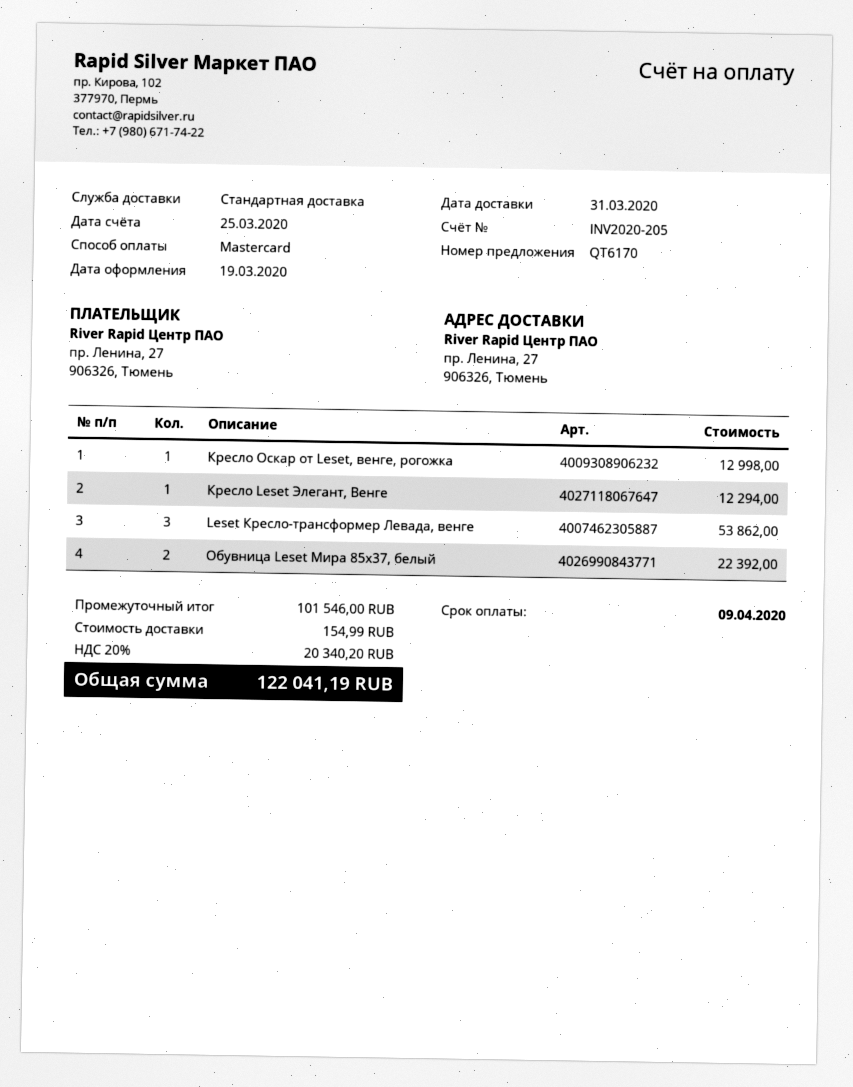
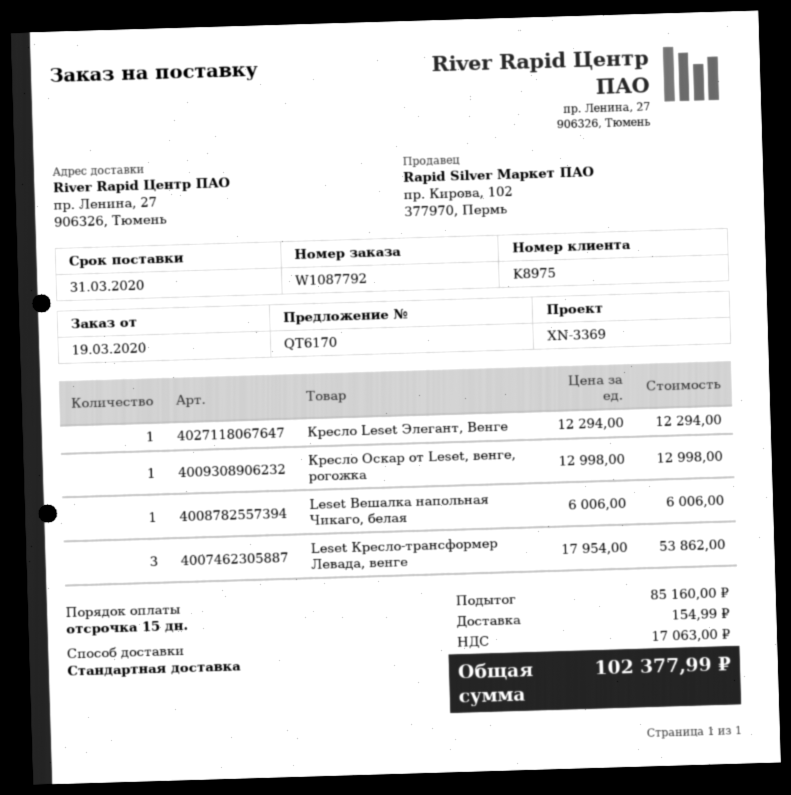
Обувница Leset Мира 85х37, белый: 2 for 22392.00 -> none
Leset Вешалка напольная Чикаго, белая: none -> 1 for 6006.00
subtotal: 101546.00 -> 85160.00
tax: 20340.20 -> 17063.00
total: 122041.19 -> 102377.99

